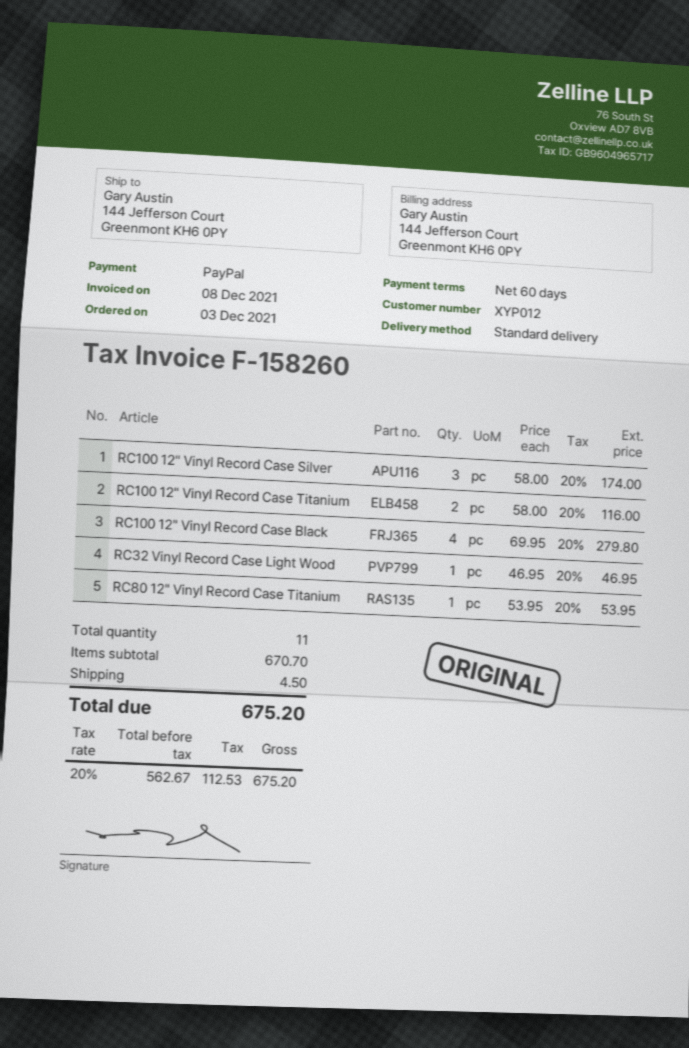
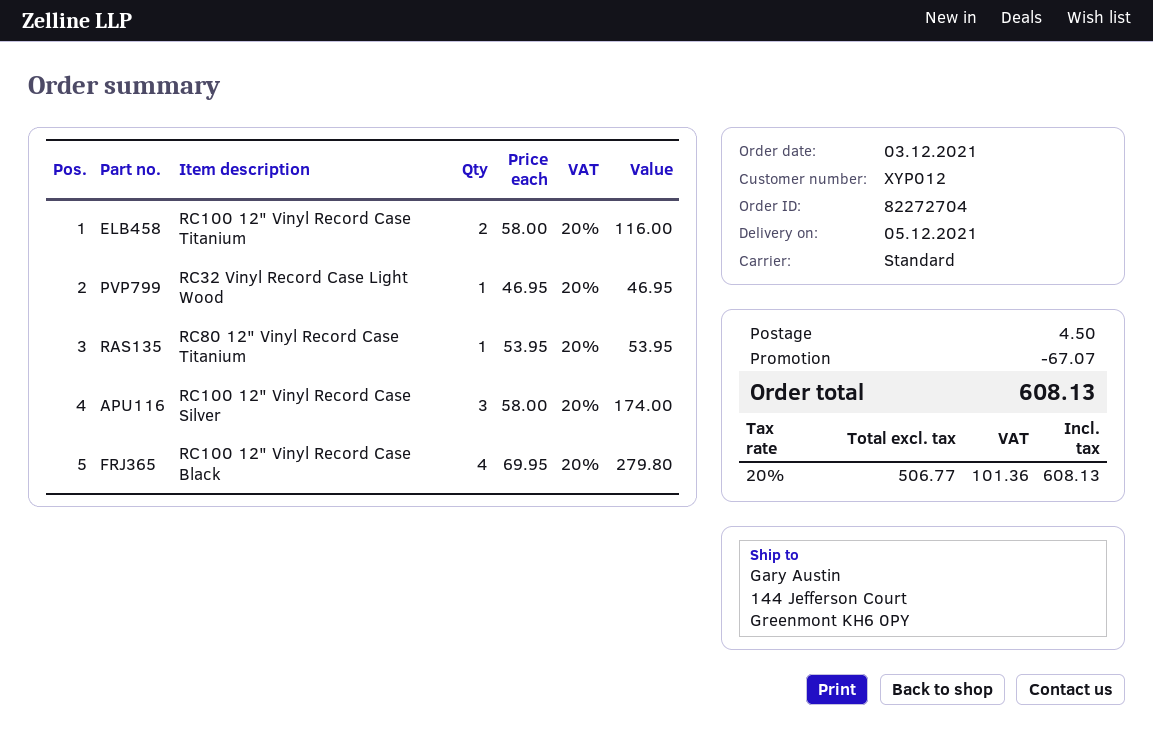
discount: none -> 67.07
net: 562.67 -> 506.77
tax: 20% = 112.53 -> 20% = 101.36
total: 675.20 -> 608.13

